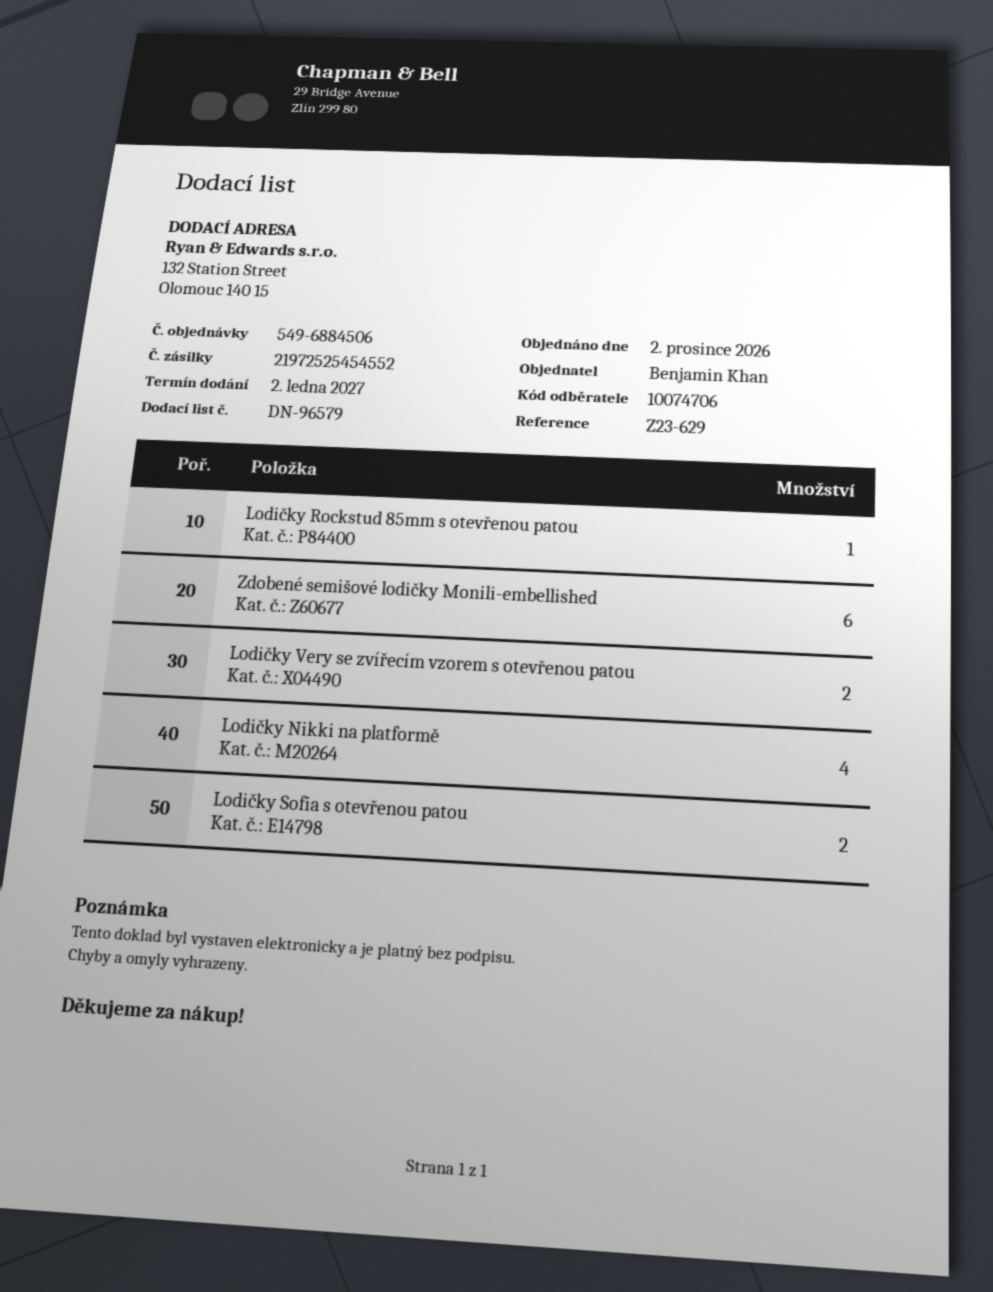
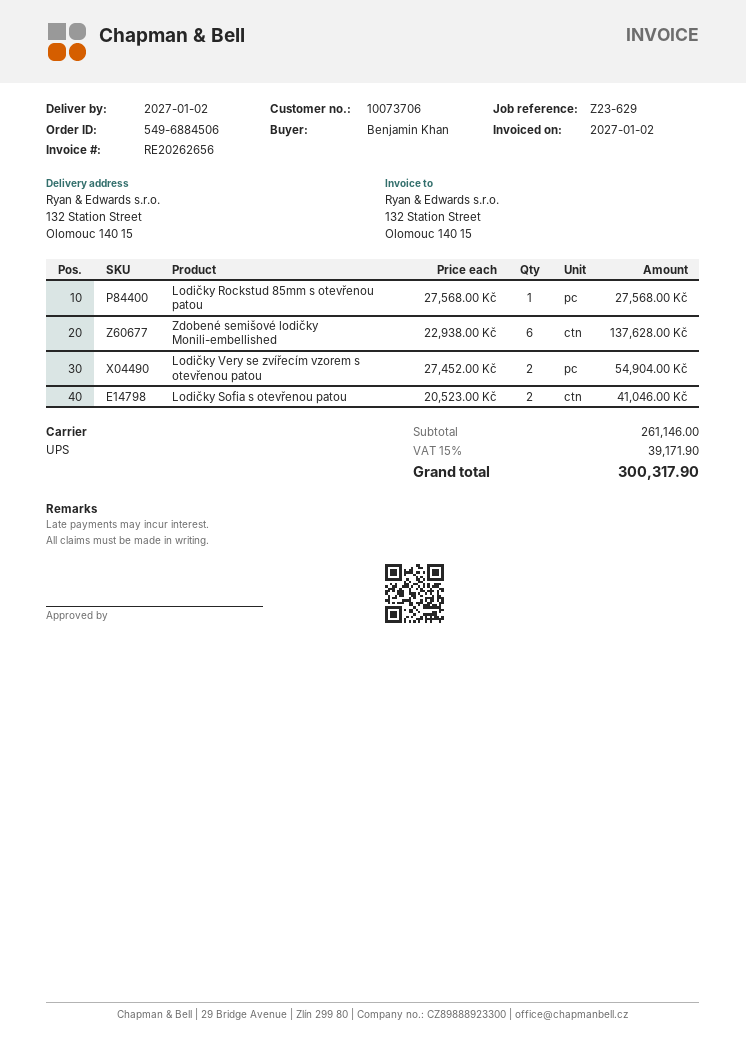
customer number: 10074706 -> 10073706
Lodičky Nikki na platformě: 4 -> none

